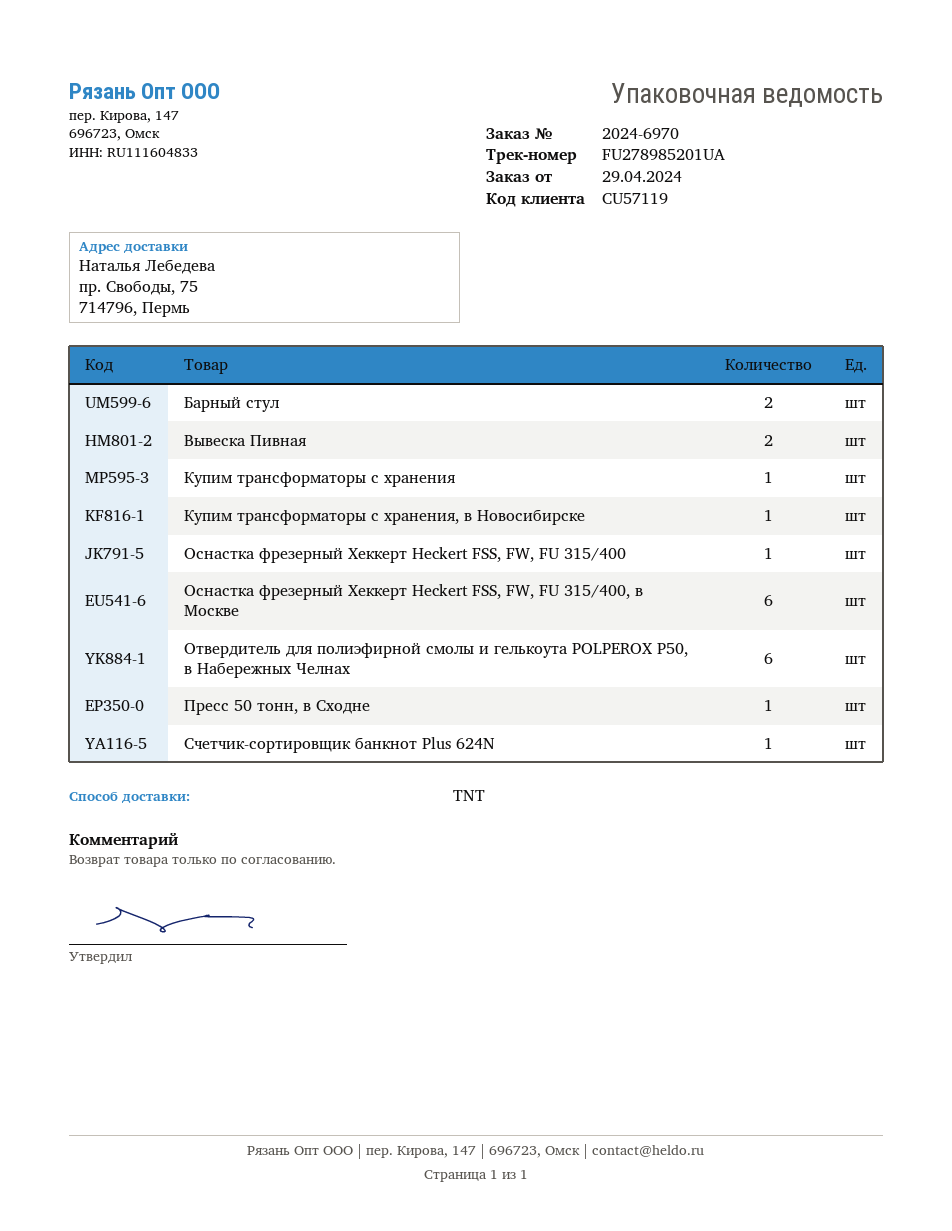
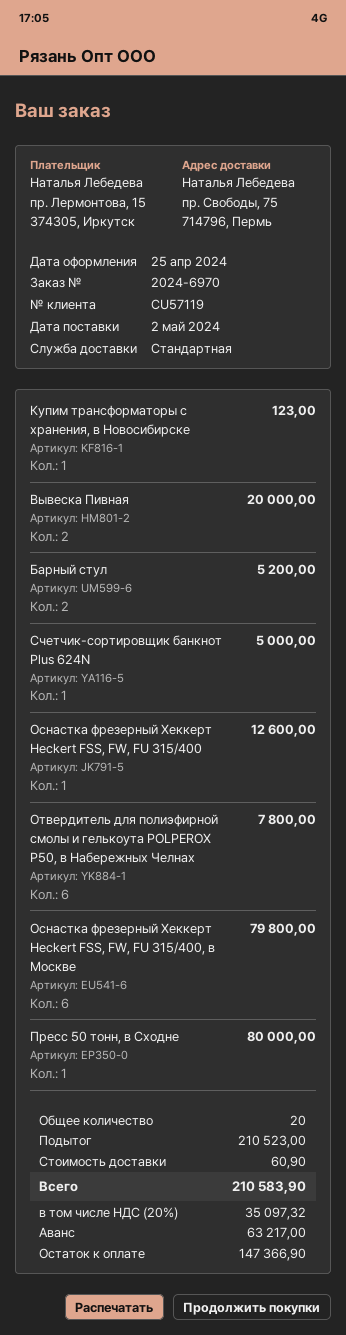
order date: 2024-04-29 -> 2024-04-25
shipping method: TNT -> standard
Купим трансформаторы с хранения: 1 -> none

